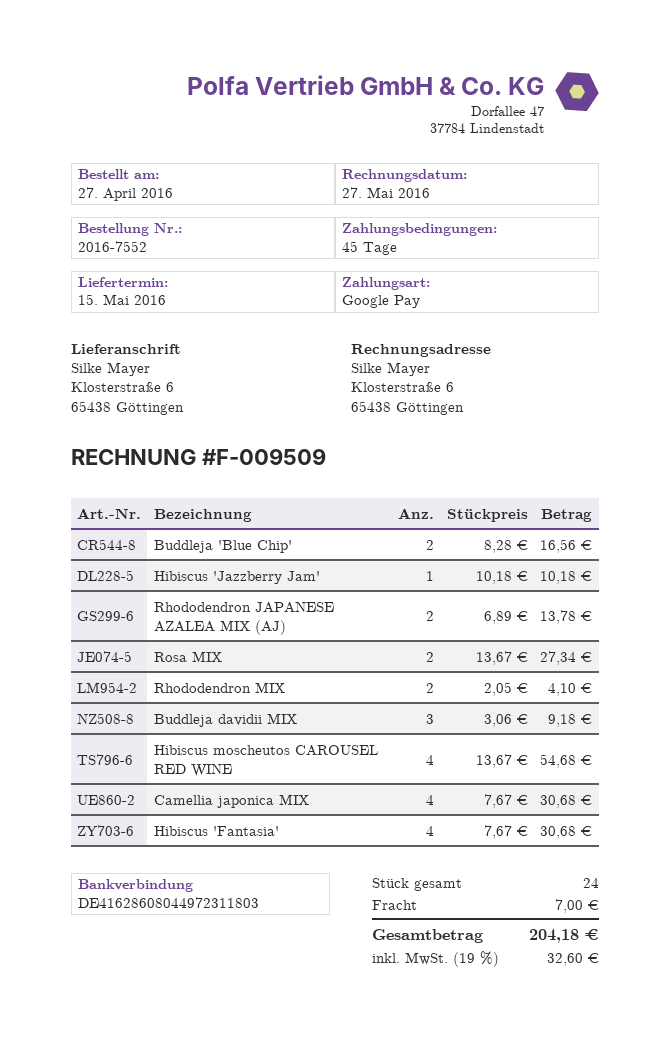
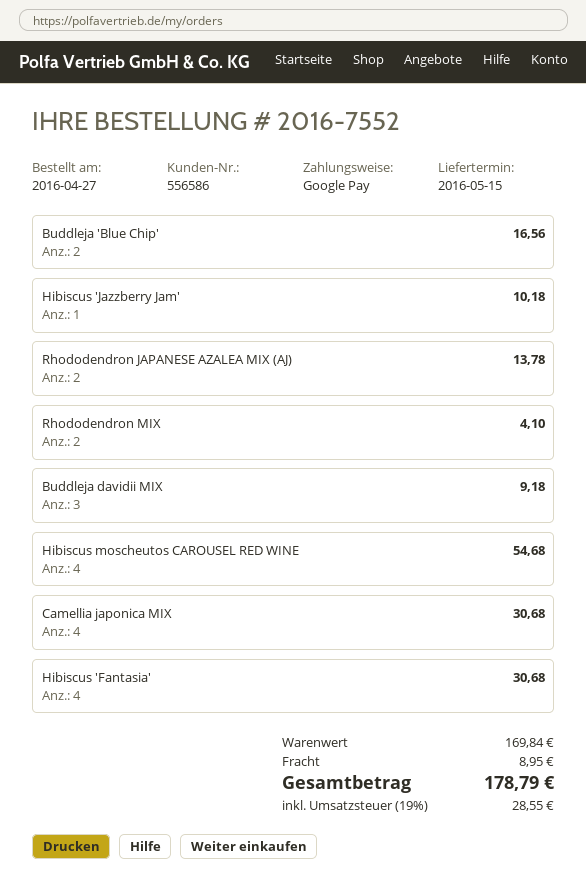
Rosa MIX: 2 for 27.34 -> none
shipping: 7.00 -> 8.95
tax: 19% = 32.60 -> 19% = 28.55
total: 204.18 -> 178.79

